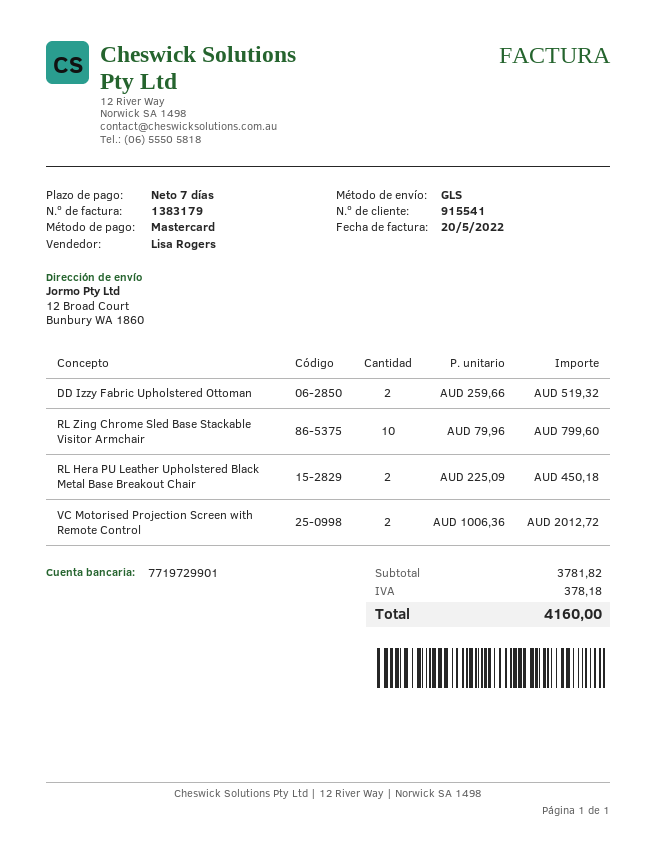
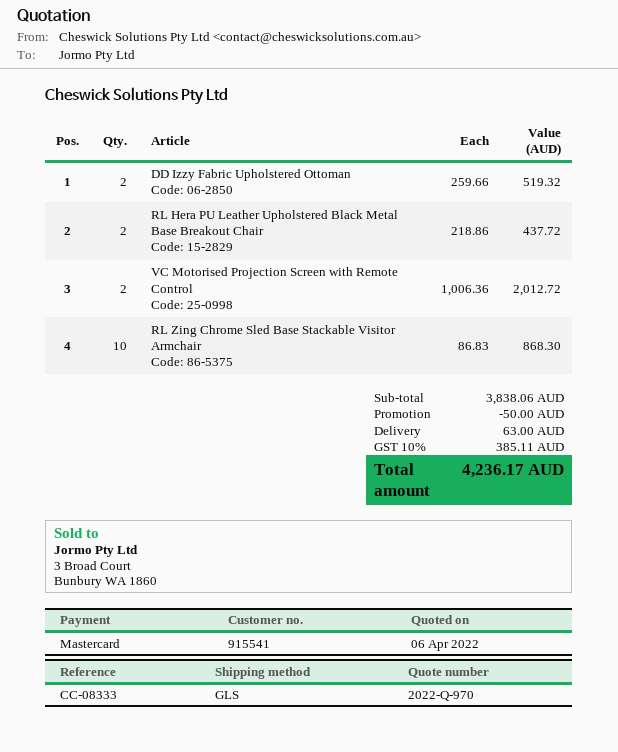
RL Zing Chrome Sled Base Stackable Visitor Armchair: 10 x 79.96 = 799.60 -> 10 x 86.83 = 868.30
RL Hera PU Leather Upholstered Black Metal Base Breakout Chair: 2 x 225.09 = 450.18 -> 2 x 218.86 = 437.72
subtotal: 3781.82 -> 3838.06
discount: none -> 50.00
shipping: none -> 63.00
tax: 378.18 -> 385.11
total: 4160.00 -> 4236.17

